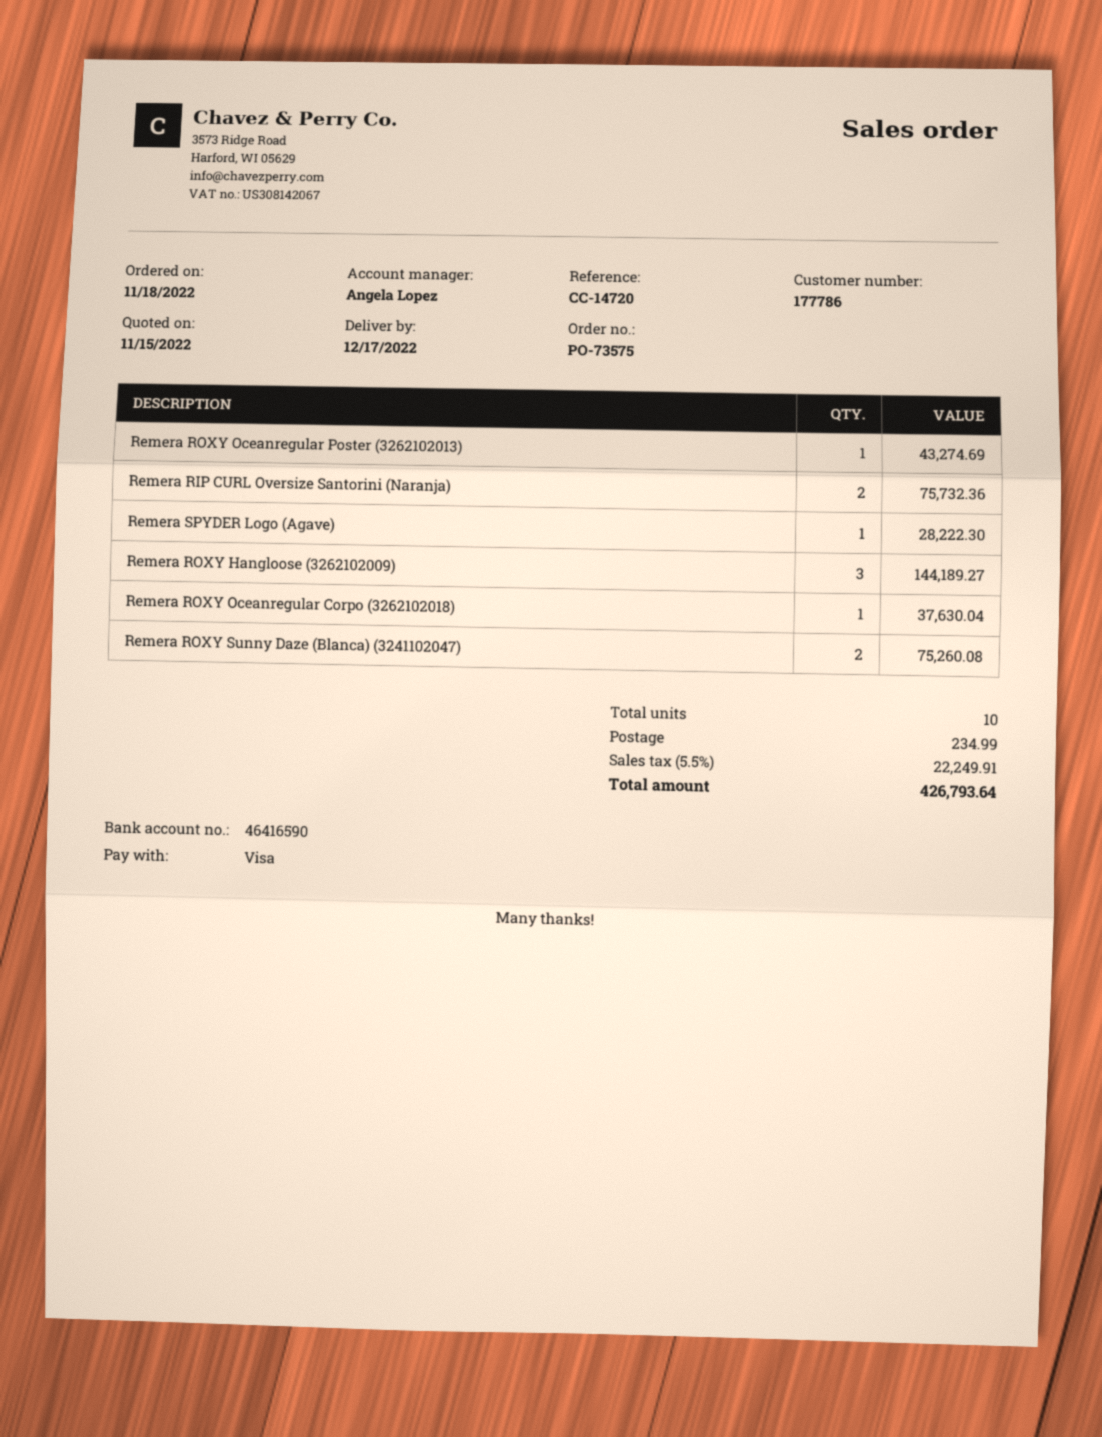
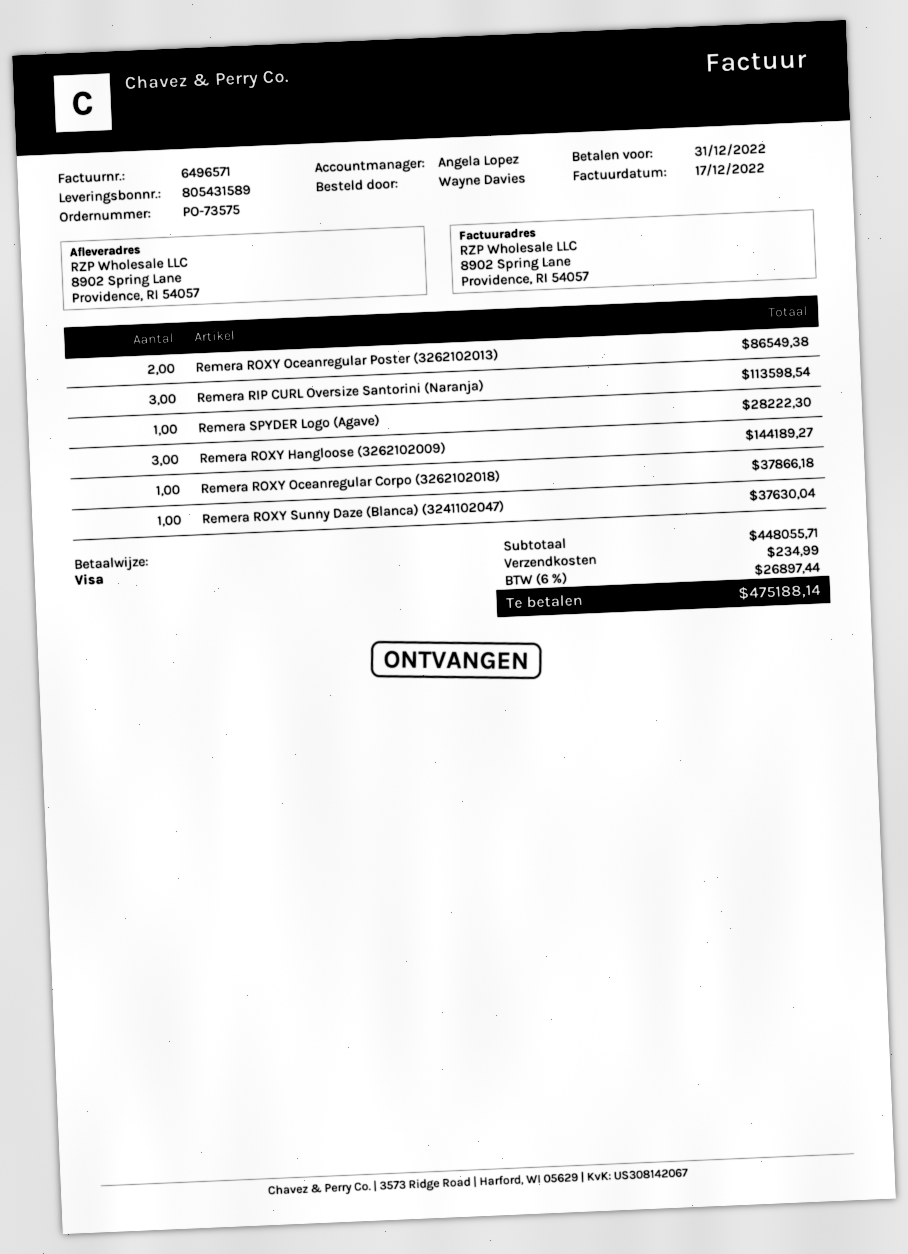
Remera ROXY Oceanregular Poster (3262102013): 1 for 43274.69 -> 2 for 86549.38
Remera RIP CURL Oversize Santorini (Naranja): 2 for 75732.36 -> 3 for 113598.54
Remera ROXY Oceanregular Corpo (3262102018): 1 for 37630.04 -> 1 for 37866.18
Remera ROXY Sunny Daze (Blanca) (3241102047): 2 for 75260.08 -> 1 for 37630.04
tax: 5.5% = 22249.91 -> 6% = 26897.44
total: 426793.64 -> 475188.14

